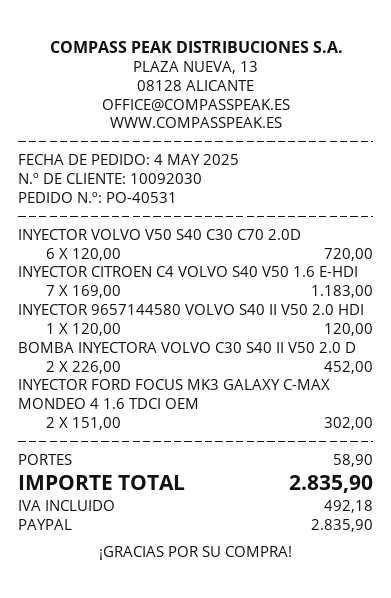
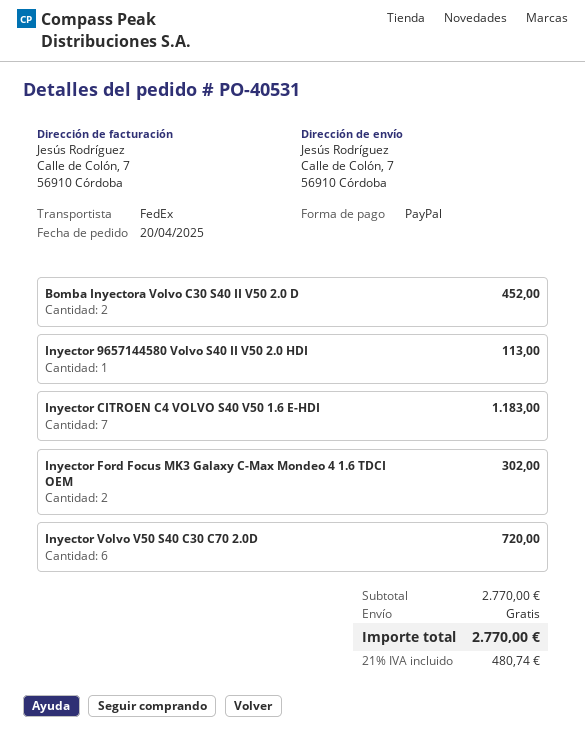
order date: 2025-05-04 -> 2025-04-20
INYECTOR 9657144580 VOLVO S40 II V50 2.0 HDI: 1 for 120.00 -> 1 for 113.00
shipping: 58.90 -> 0.00
tax: 492.18 -> 480.74
total: 2835.90 -> 2770.00

